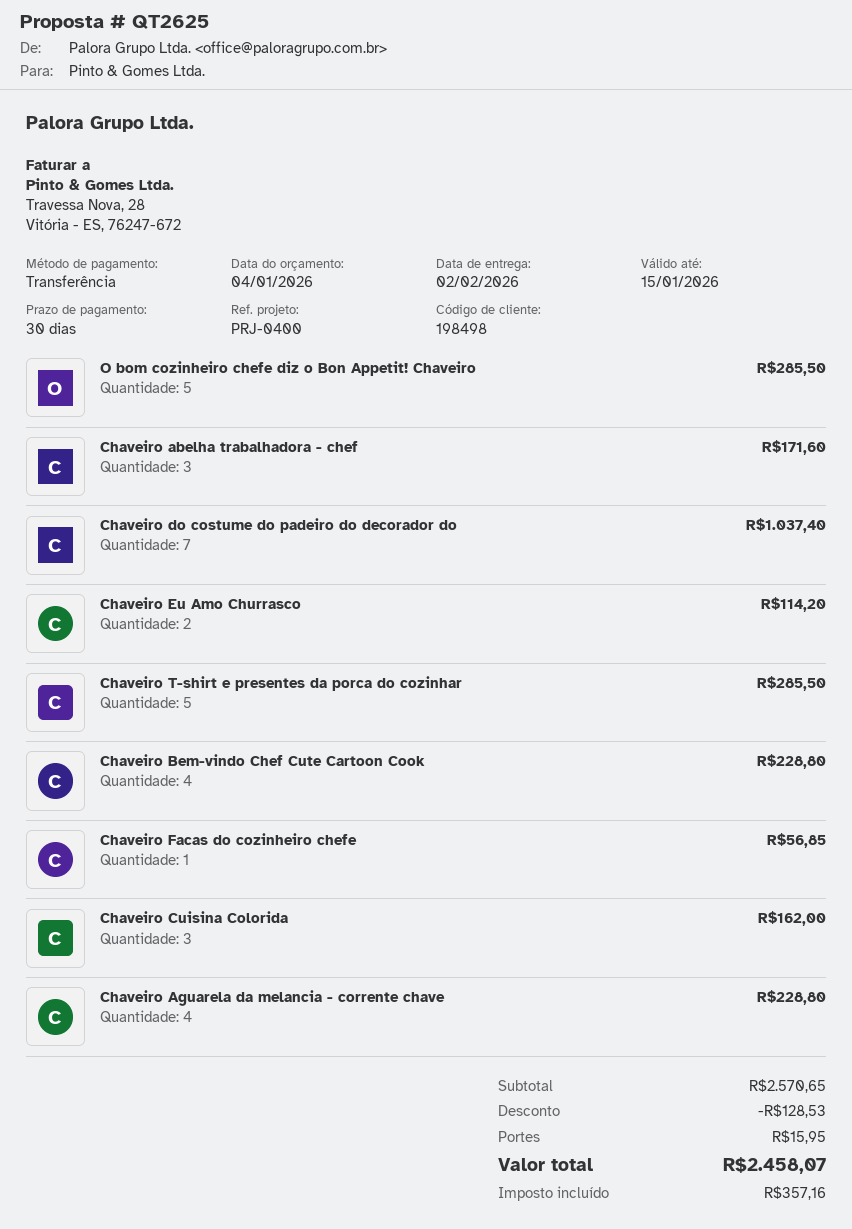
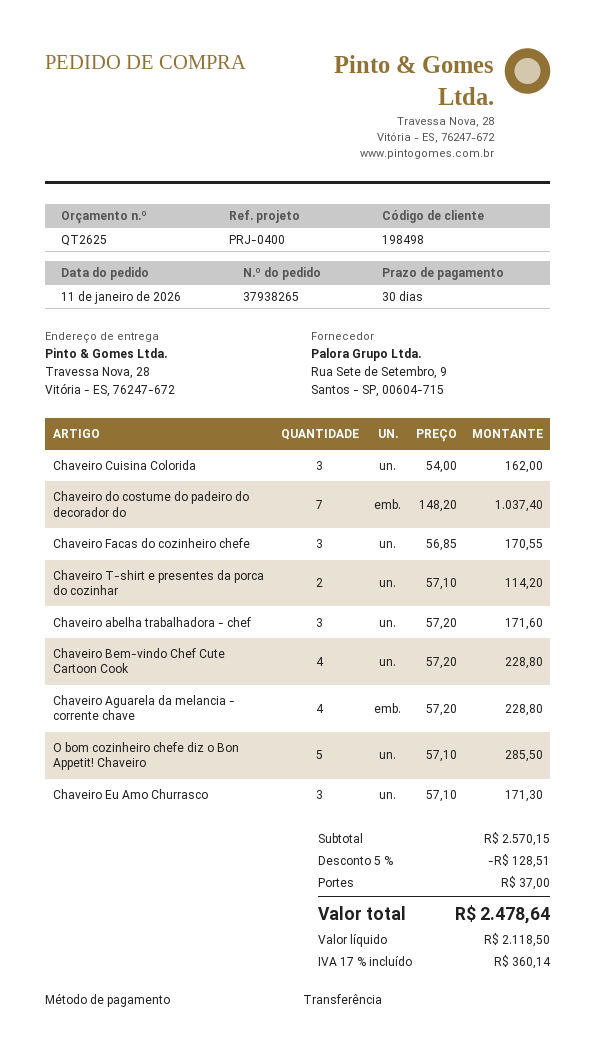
Chaveiro Eu Amo Churrasco: 2 for 114.20 -> 3 for 171.30
Chaveiro T-shirt e presentes da porca do cozinhar: 5 for 285.50 -> 2 for 114.20
Chaveiro Facas do cozinheiro chefe: 1 for 56.85 -> 3 for 170.55
subtotal: 2570.65 -> 2570.15
discount: 128.53 -> 128.51
shipping: 15.95 -> 37.00
tax: 357.16 -> 360.14
total: 2458.07 -> 2478.64

